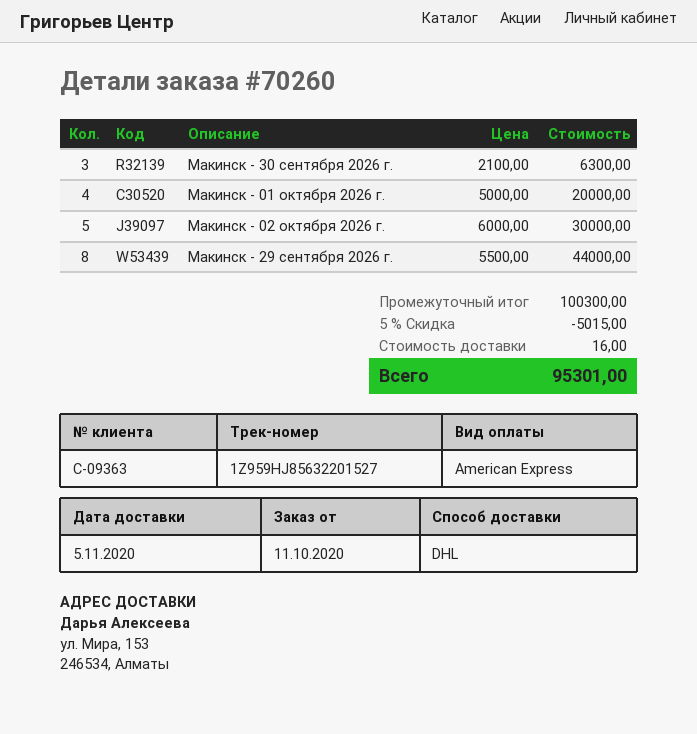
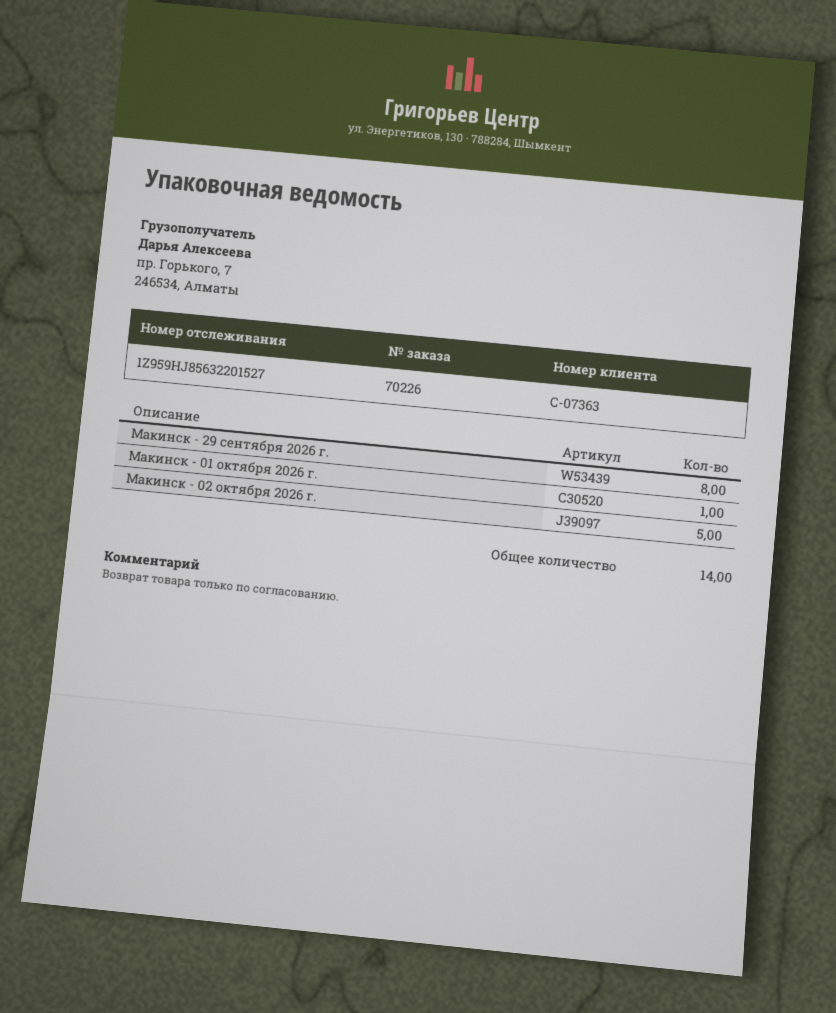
order number: 70260 -> 70226
customer number: C-09363 -> C-07363
ship to: ул. Мира, 153, 246534, Алматы -> пр. Горького, 7, 246534, Алматы
Макинск - 30 сентября 2026 г.: 3 -> none
Макинск - 01 октября 2026 г.: 4 -> 1

